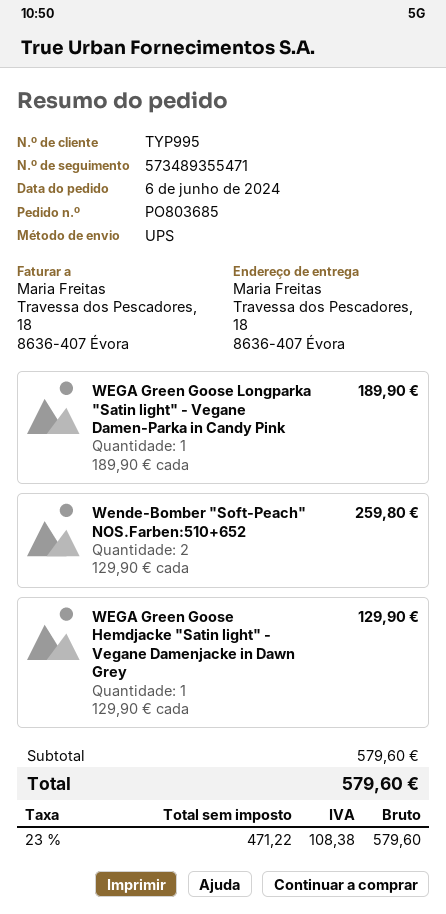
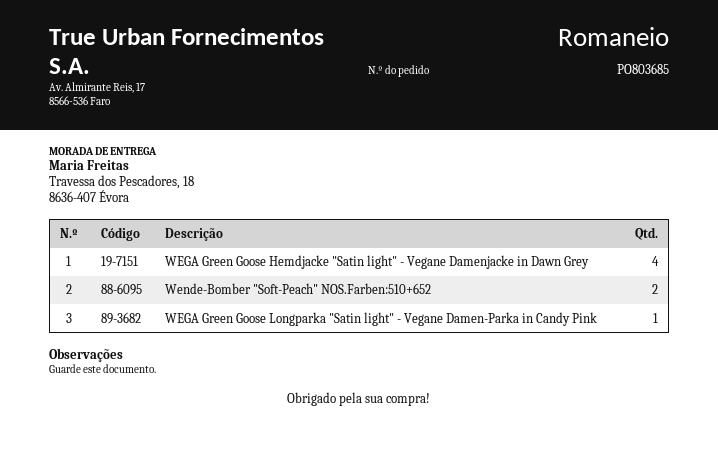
WEGA Green Goose Hemdjacke "Satin light" - Vegane Damenjacke in Dawn Grey: 1 -> 4

